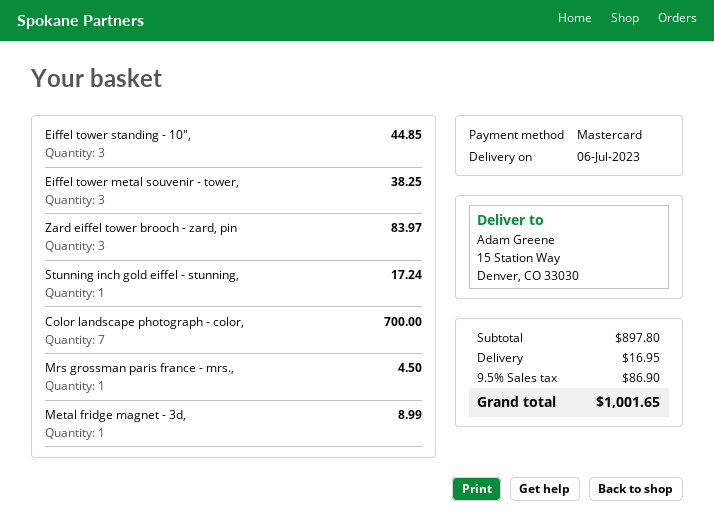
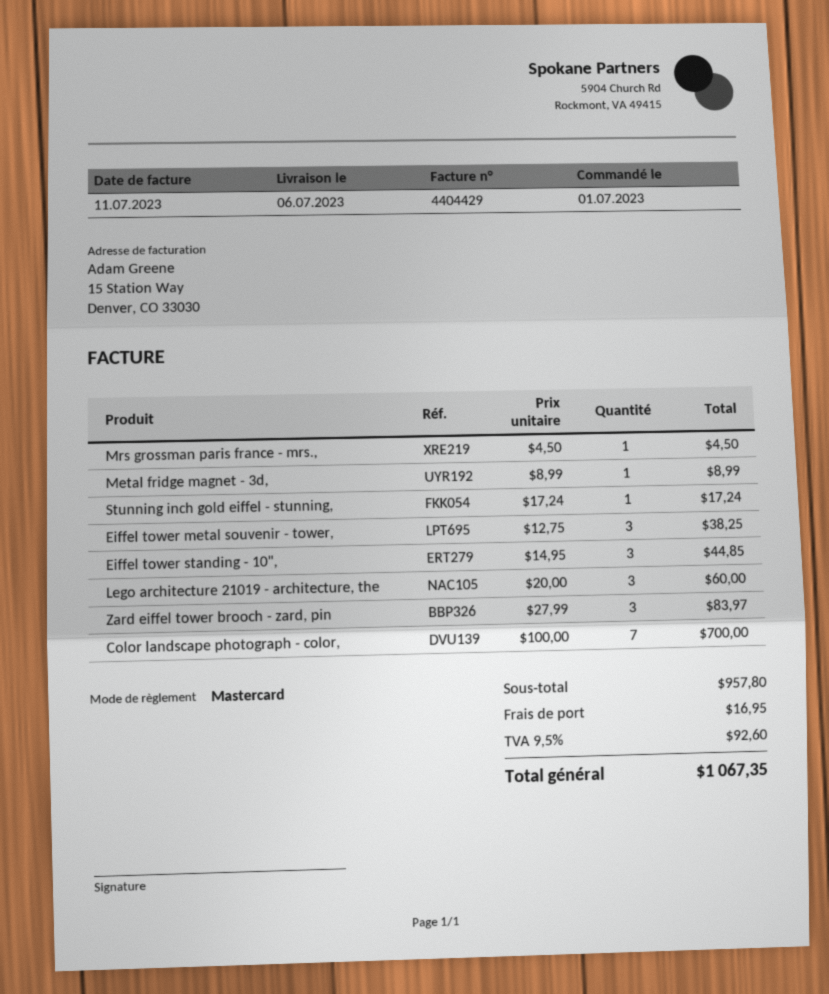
Lego architecture 21019 - architecture, the: none -> 3 for 60.00
subtotal: 897.80 -> 957.80
tax: 9.5% = 86.90 -> 9.5% = 92.60
total: 1001.65 -> 1067.35

